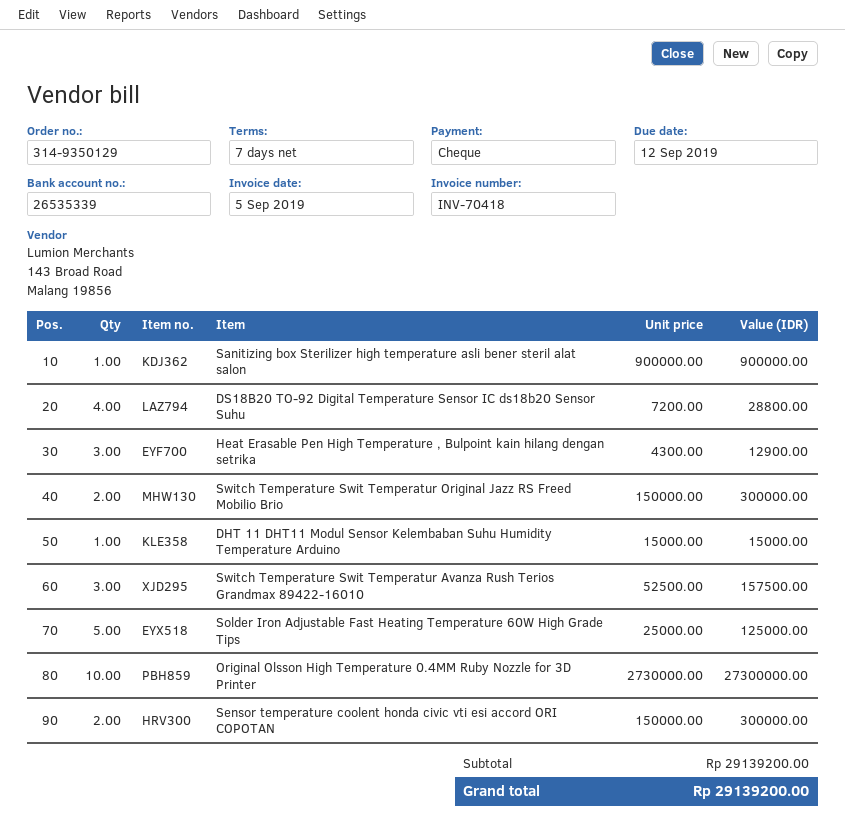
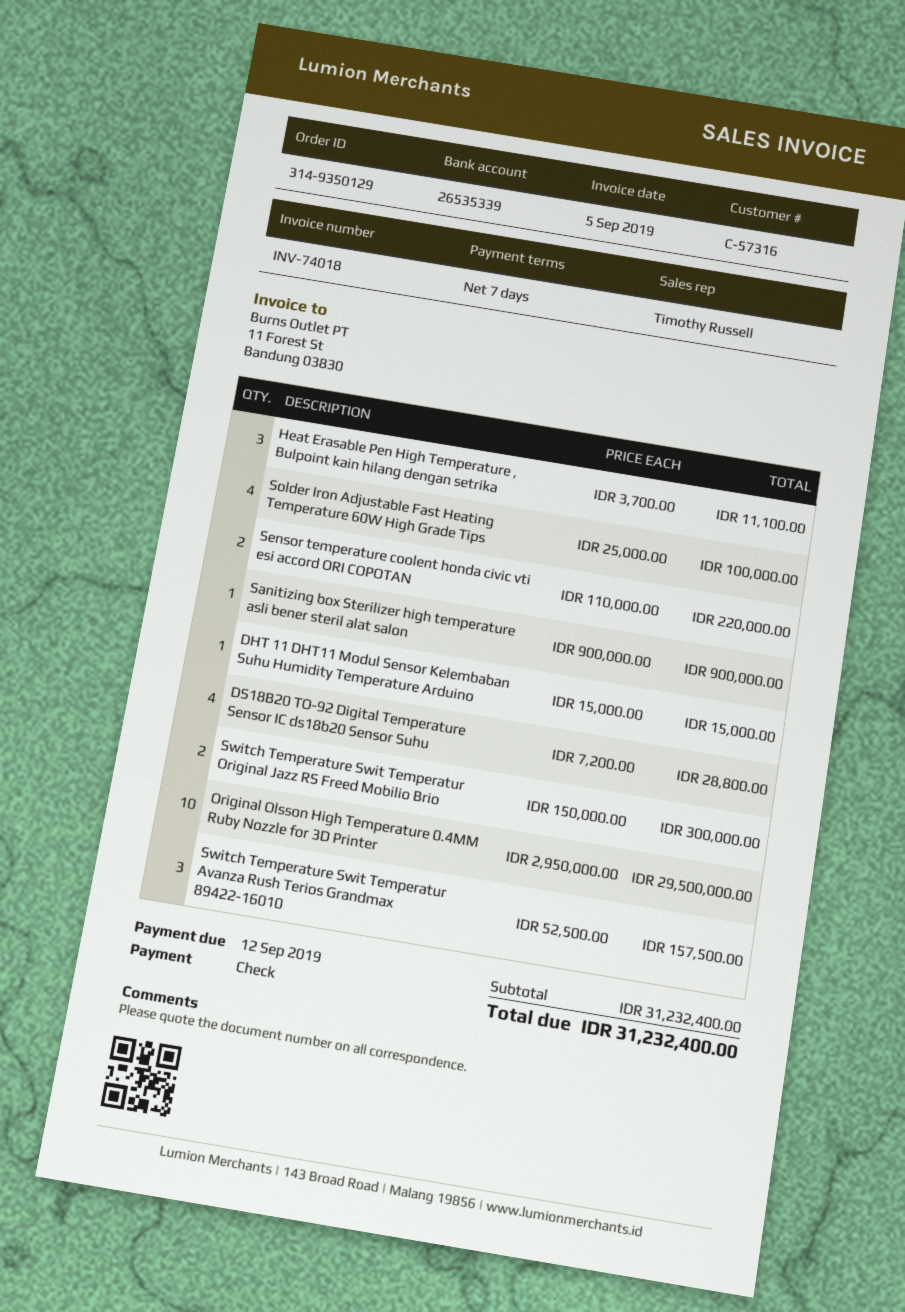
invoice number: INV-70418 -> INV-74018
Heat Erasable Pen High Temperature , Bulpoint kain hilang dengan setrika: 3 x 4300.00 = 12900.00 -> 3 x 3700.00 = 11100.00
Solder Iron Adjustable Fast Heating Temperature 60W High Grade Tips: 5 x 25000.00 = 125000.00 -> 4 x 25000.00 = 100000.00
Original Olsson High Temperature 0.4MM Ruby Nozzle for 3D Printer: 10 x 2730000.00 = 27300000.00 -> 10 x 2950000.00 = 29500000.00
Sensor temperature coolent honda civic vti esi accord ORI COPOTAN: 2 x 150000.00 = 300000.00 -> 2 x 110000.00 = 220000.00
subtotal: 29139200.00 -> 31232400.00
total: 29139200.00 -> 31232400.00

